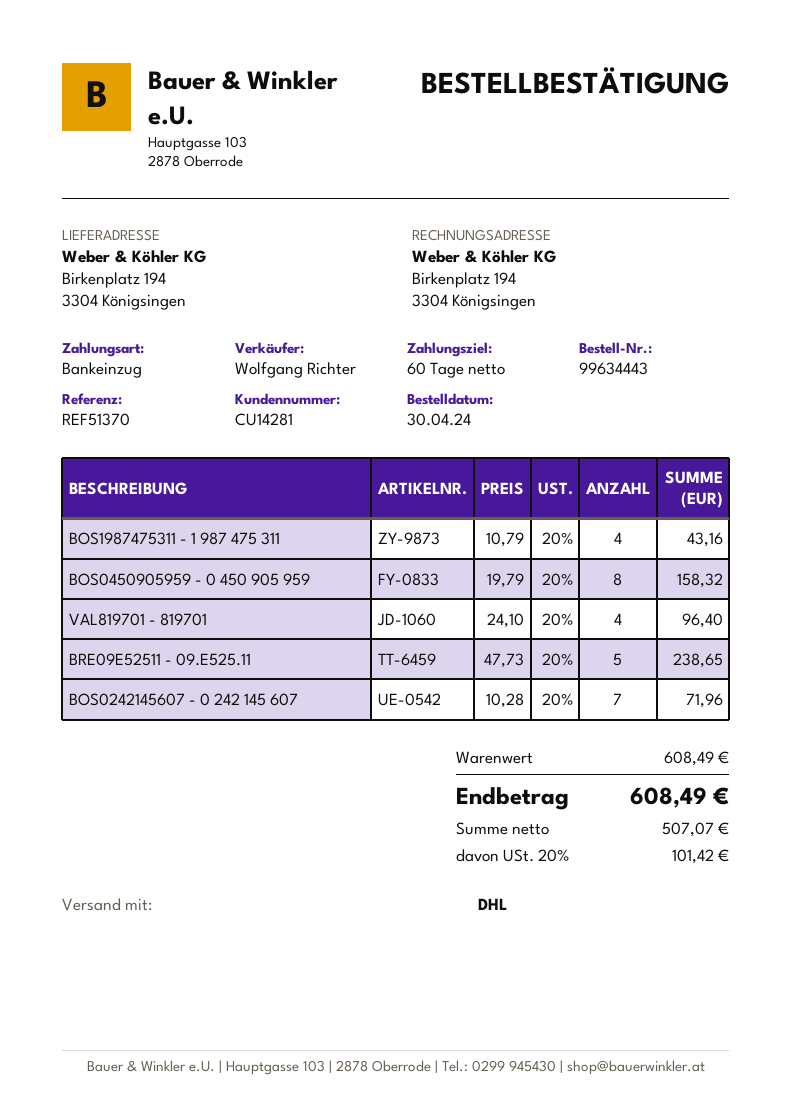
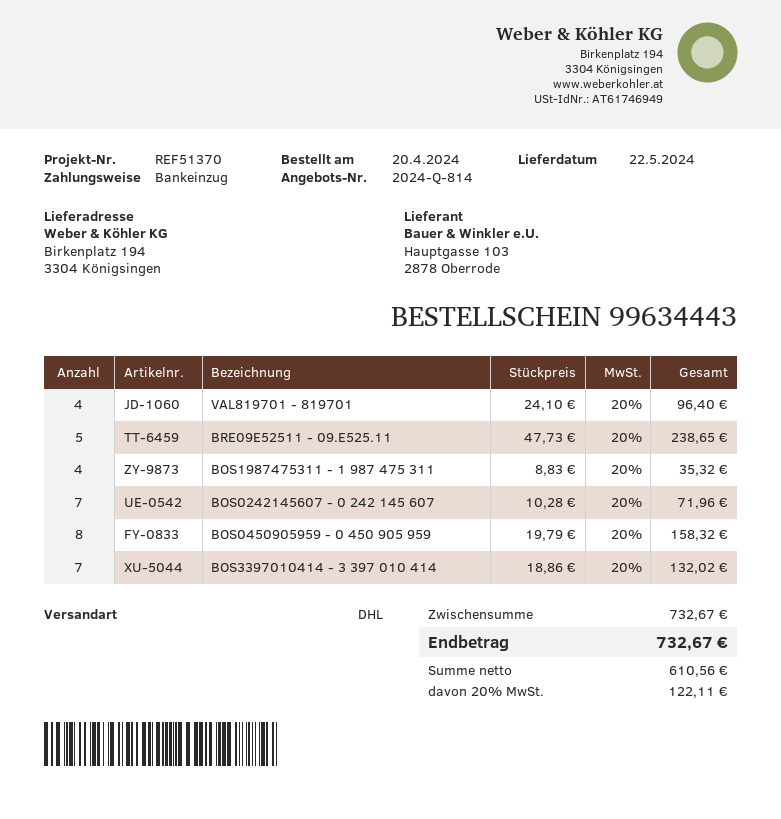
order date: 2024-04-30 -> 2024-04-20
BOS1987475311 - 1 987 475 311: 4 x 10.79 = 43.16 -> 4 x 8.83 = 35.32
BOS3397010414 - 3 397 010 414: none -> 7 x 18.86 = 132.02
subtotal: 608.49 -> 732.67
net: 507.07 -> 610.56
tax: 20% = 101.42 -> 20% = 122.11
total: 608.49 -> 732.67

